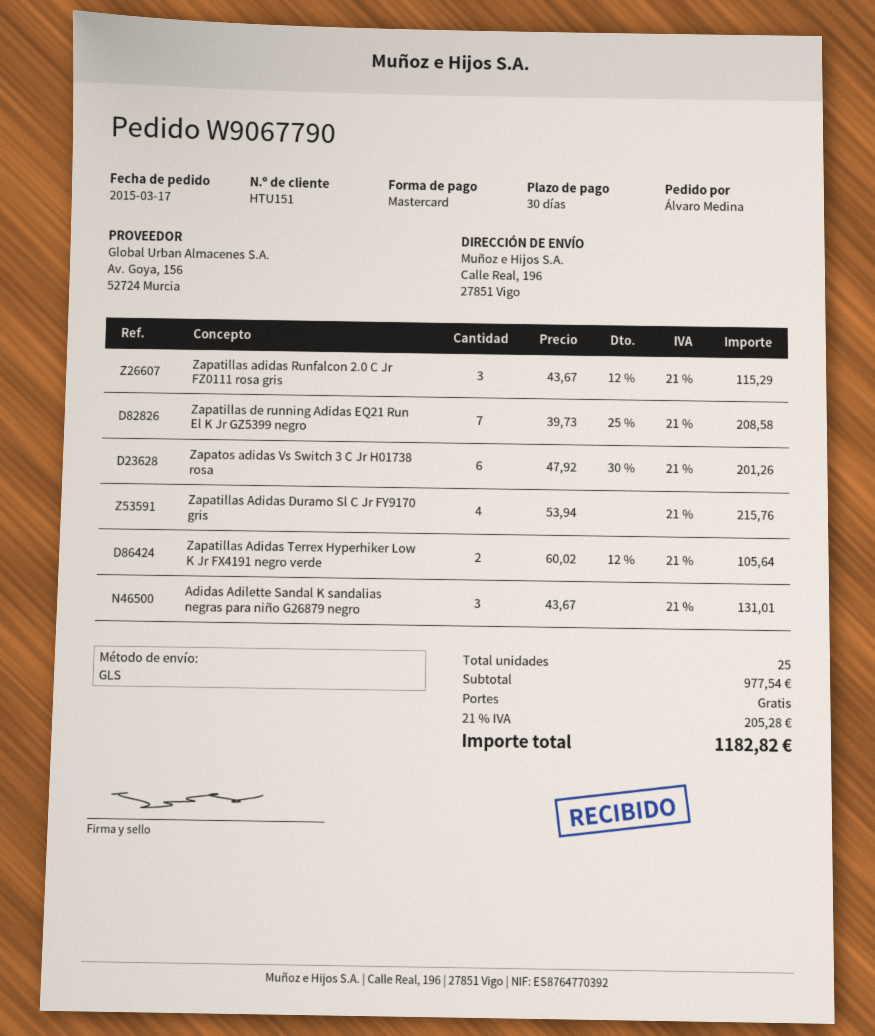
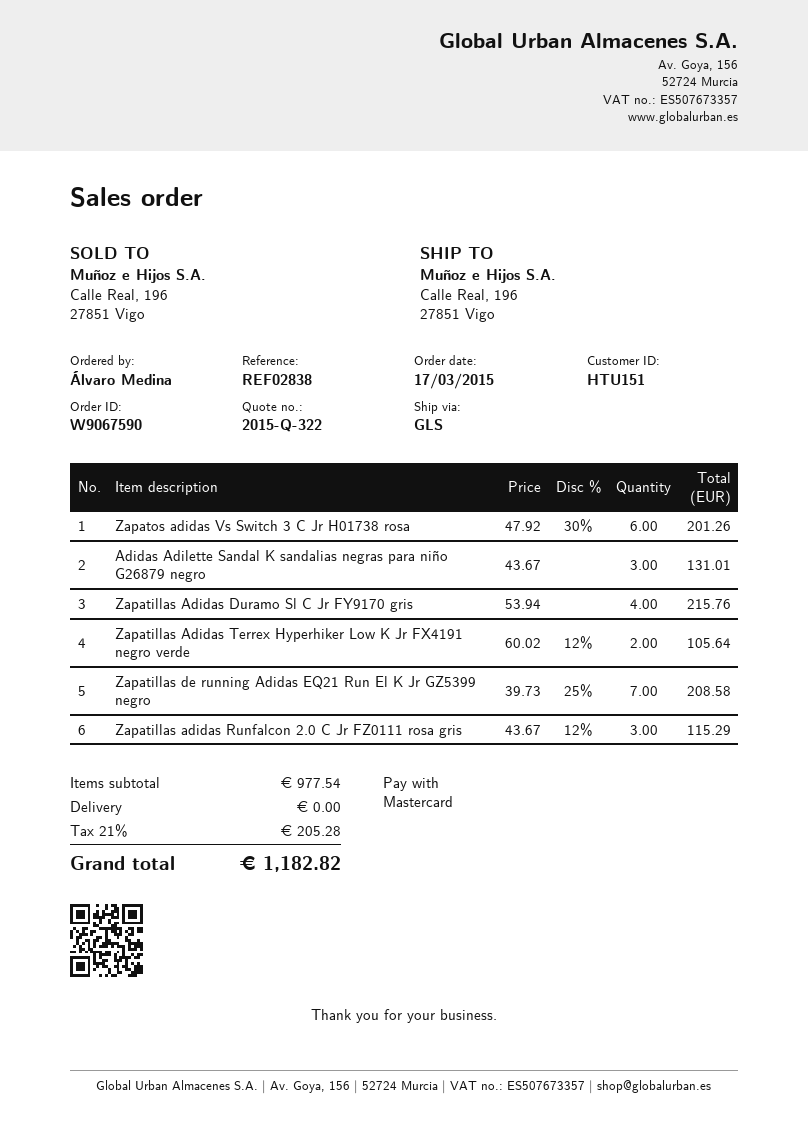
order number: W9067790 -> W9067590

